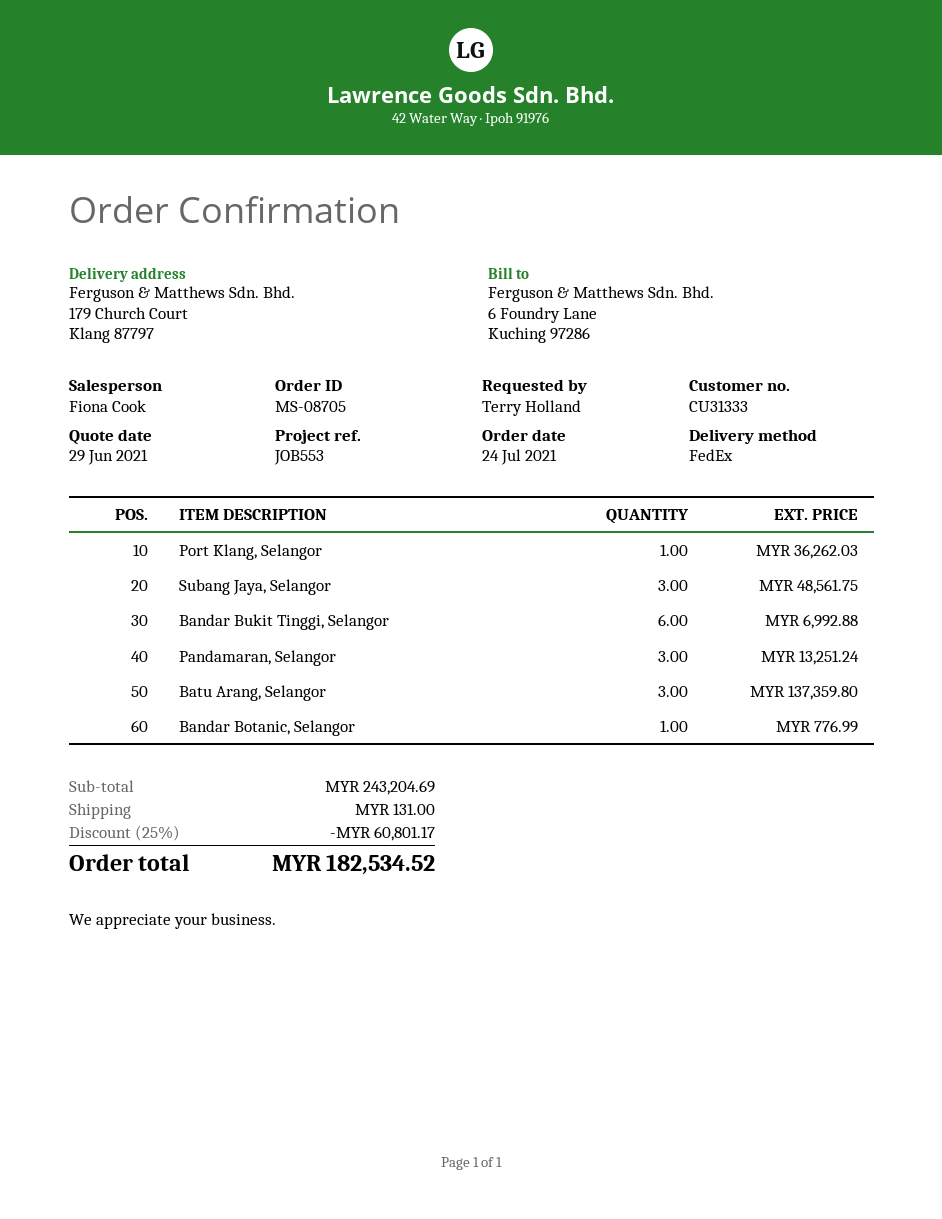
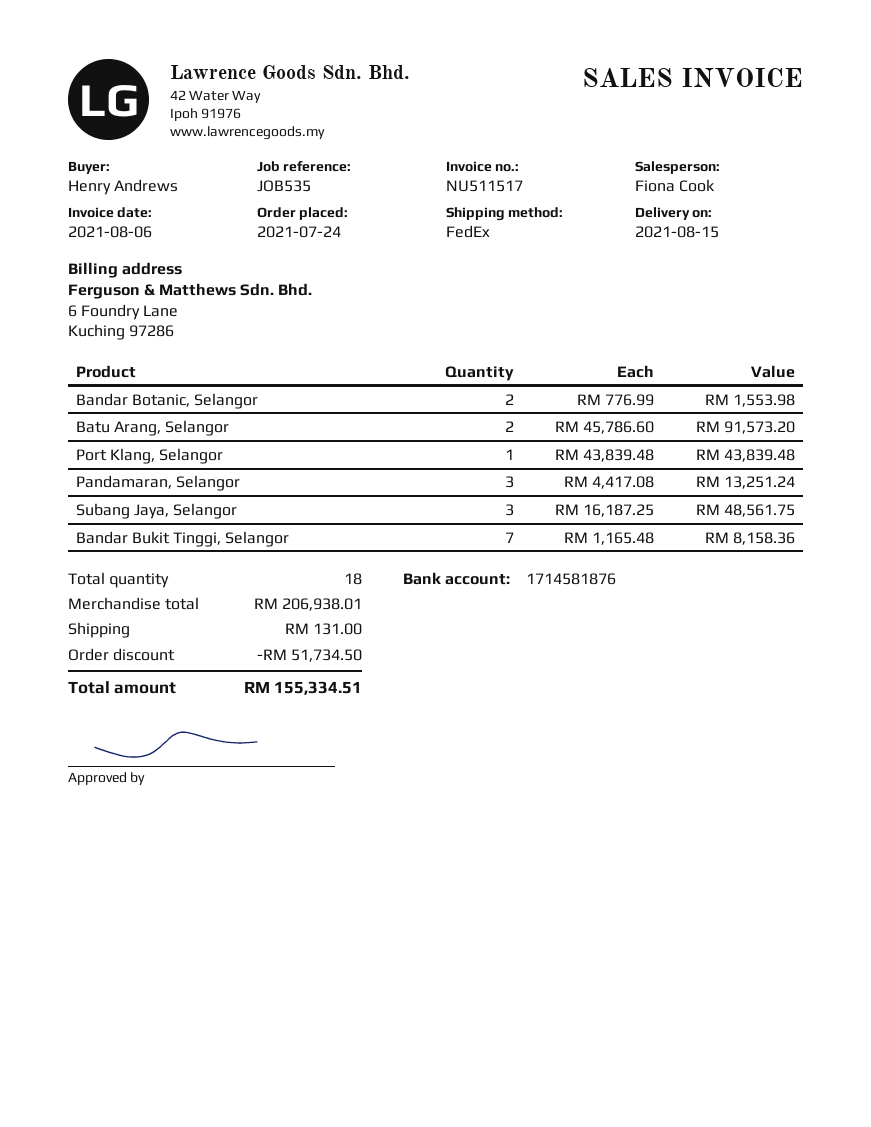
reference: JOB553 -> JOB535
ordered by: Terry Holland -> Henry Andrews
Port Klang, Selangor: 1 for 36262.03 -> 1 for 43839.48
Bandar Bukit Tinggi, Selangor: 6 for 6992.88 -> 7 for 8158.36
Batu Arang, Selangor: 3 for 137359.80 -> 2 for 91573.20
Bandar Botanic, Selangor: 1 for 776.99 -> 2 for 1553.98
subtotal: 243204.69 -> 206938.01
discount: 60801.17 -> 51734.50
total: 182534.52 -> 155334.51

